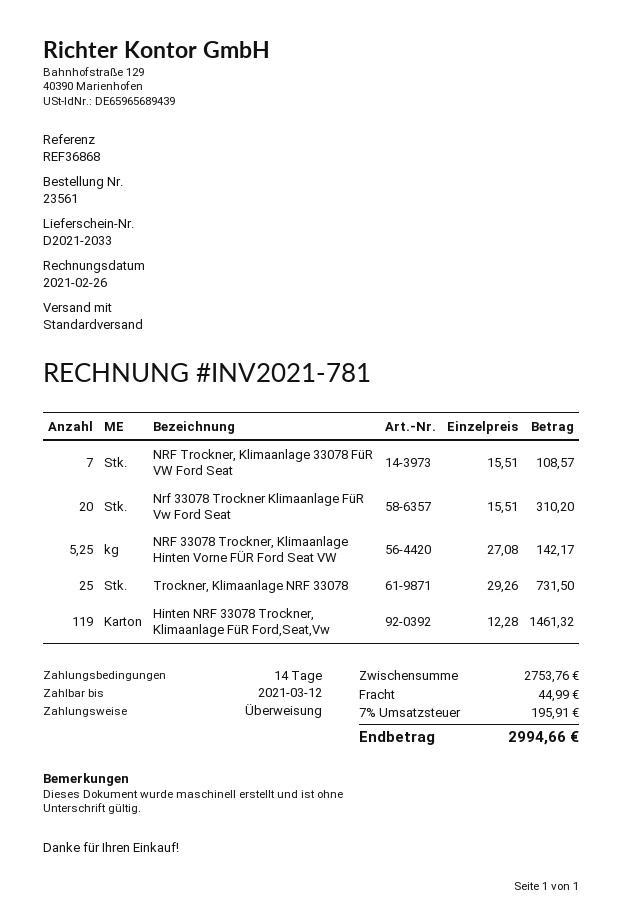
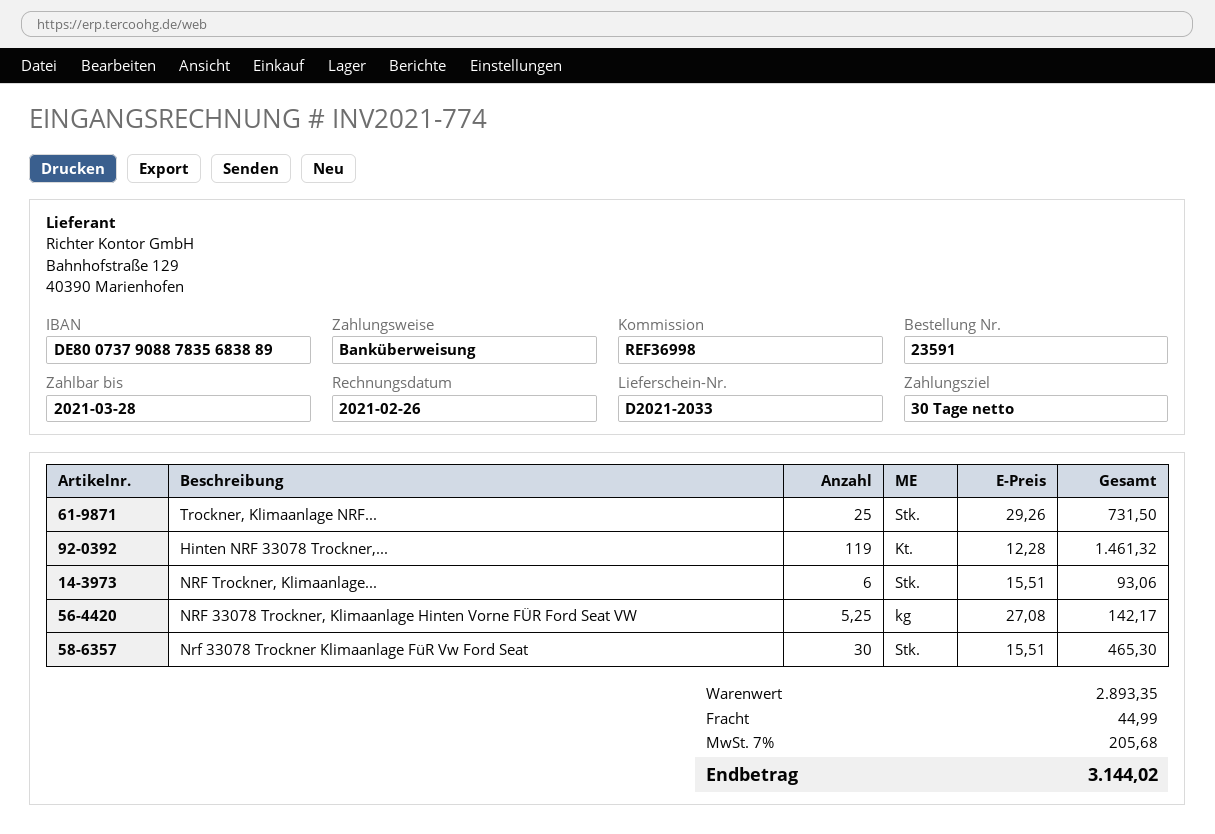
order number: 23561 -> 23591
invoice number: INV2021-781 -> INV2021-774
payment terms: 14 days -> 30 days
due date: 2021-03-12 -> 2021-03-28
reference: REF36868 -> REF36998
NRF Trockner, Klimaanlage 33078 FüR VW Ford Seat: 7 x 15.51 = 108.57 -> 6 x 15.51 = 93.06
Nrf 33078 Trockner Klimaanlage FüR Vw Ford Seat: 20 x 15.51 = 310.20 -> 30 x 15.51 = 465.30
subtotal: 2753.76 -> 2893.35
tax: 7% = 195.91 -> 7% = 205.68
total: 2994.66 -> 3144.02

